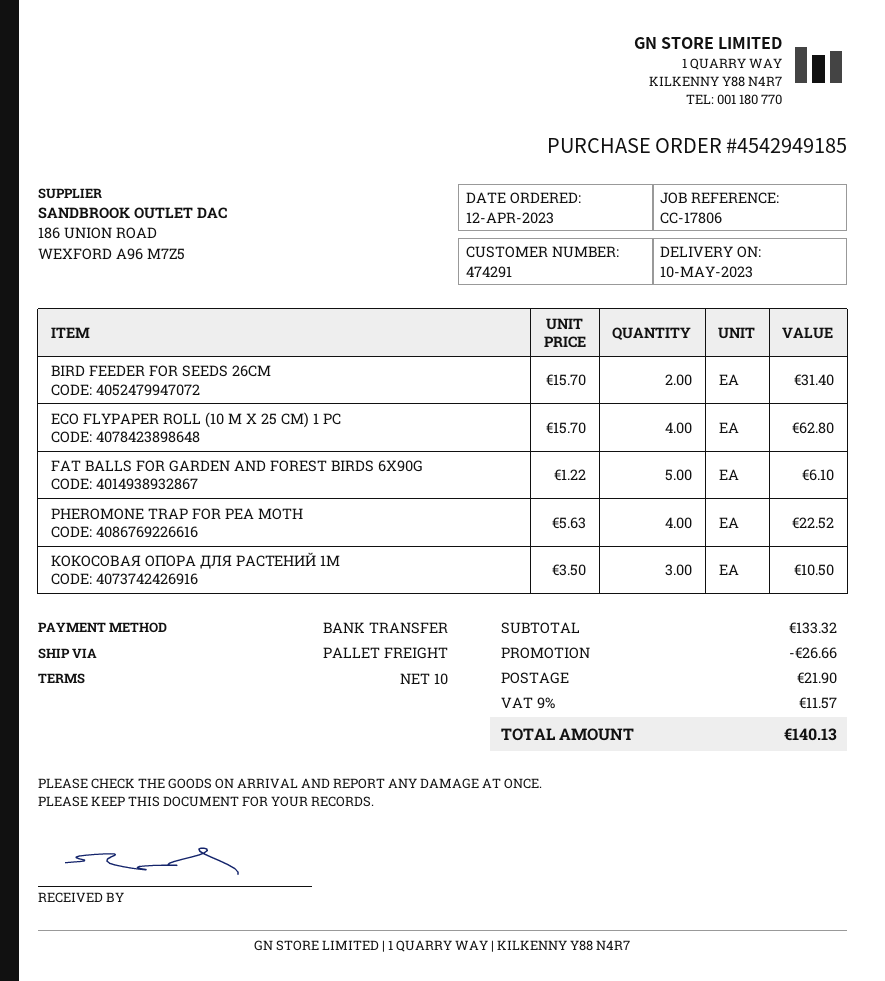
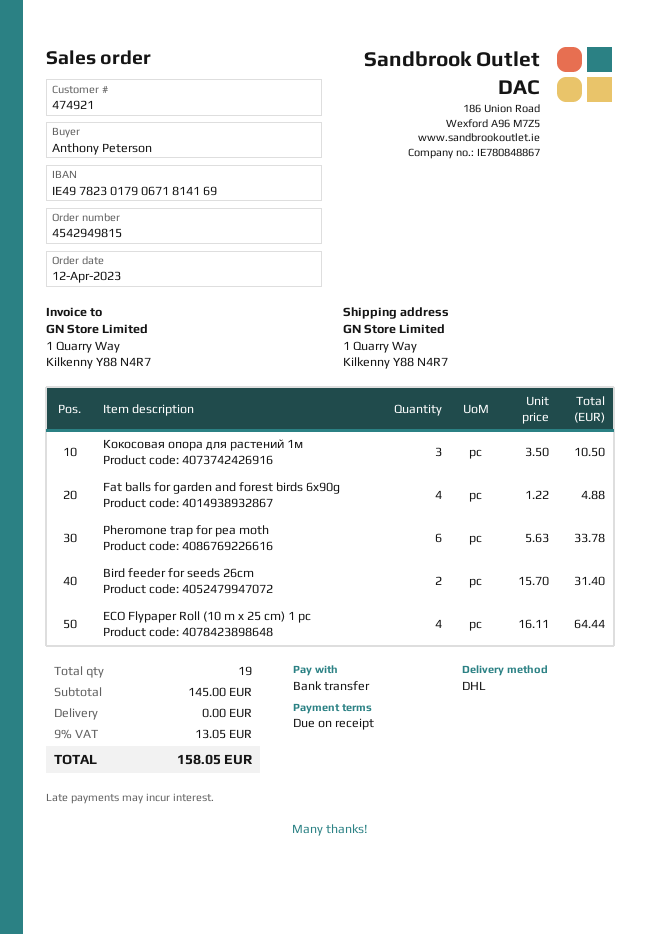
order number: 4542949185 -> 4542949815
payment terms: 10 days -> on receipt
customer number: 474291 -> 474921
shipping method: pallet freight -> DHL
ECO FLYPAPER ROLL (10 M X 25 CM) 1 PC: 4 x 15.70 = 62.80 -> 4 x 16.11 = 64.44
FAT BALLS FOR GARDEN AND FOREST BIRDS 6X90G: 5 x 1.22 = 6.10 -> 4 x 1.22 = 4.88
PHEROMONE TRAP FOR PEA MOTH: 4 x 5.63 = 22.52 -> 6 x 5.63 = 33.78
subtotal: 133.32 -> 145.00
discount: 26.66 -> none
shipping: 21.90 -> 0.00
tax: 9% = 11.57 -> 9% = 13.05
total: 140.13 -> 158.05

